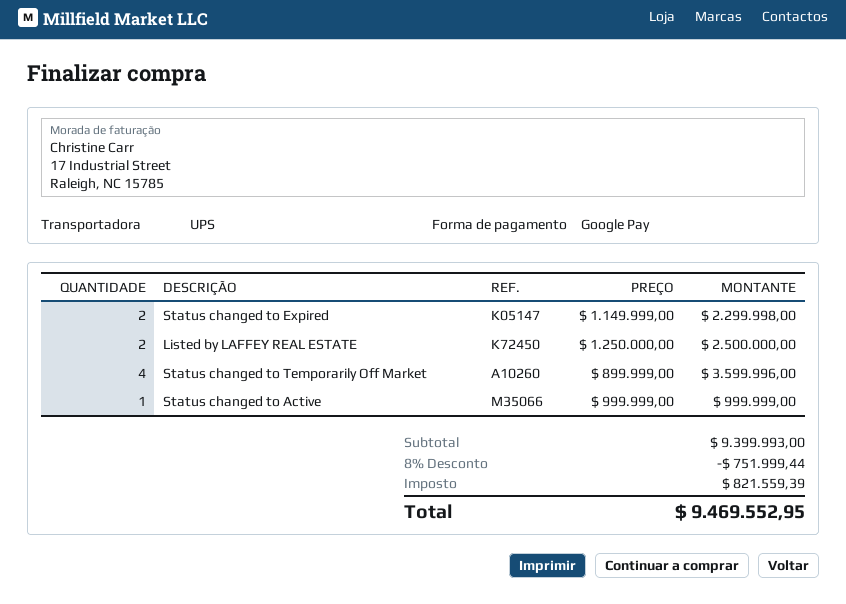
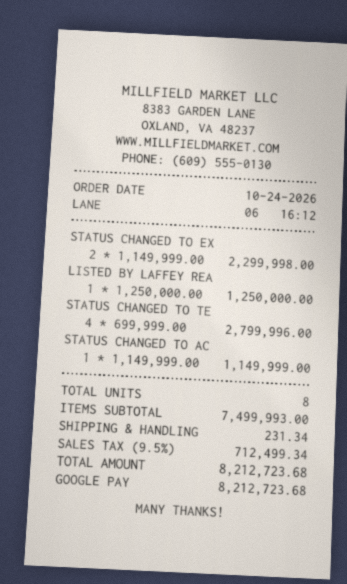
Listed by LAFFEY REAL ESTATE: 2 x 1250000.00 = 2500000.00 -> 1 x 1250000.00 = 1250000.00
Status changed to Temporarily Off Market: 4 x 899999.00 = 3599996.00 -> 4 x 699999.00 = 2799996.00
Status changed to Active: 1 x 999999.00 = 999999.00 -> 1 x 1149999.00 = 1149999.00
subtotal: 9399993.00 -> 7499993.00
discount: 8% = 751999.44 -> none
shipping: none -> 231.34
tax: 821559.39 -> 712499.34
total: 9469552.95 -> 8212723.68

